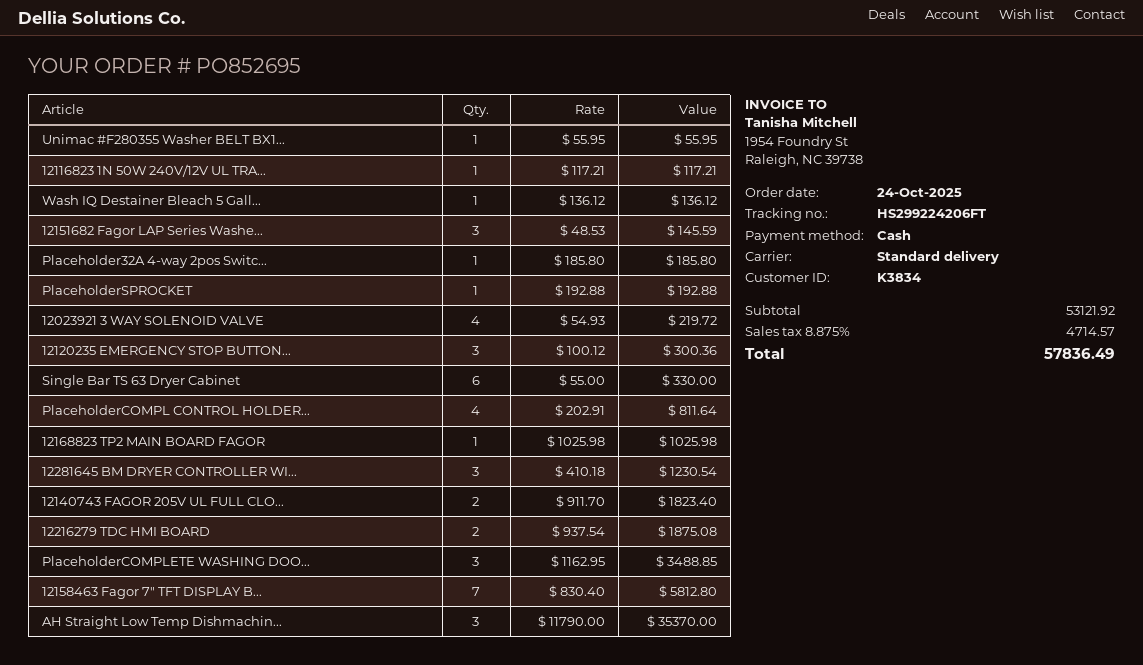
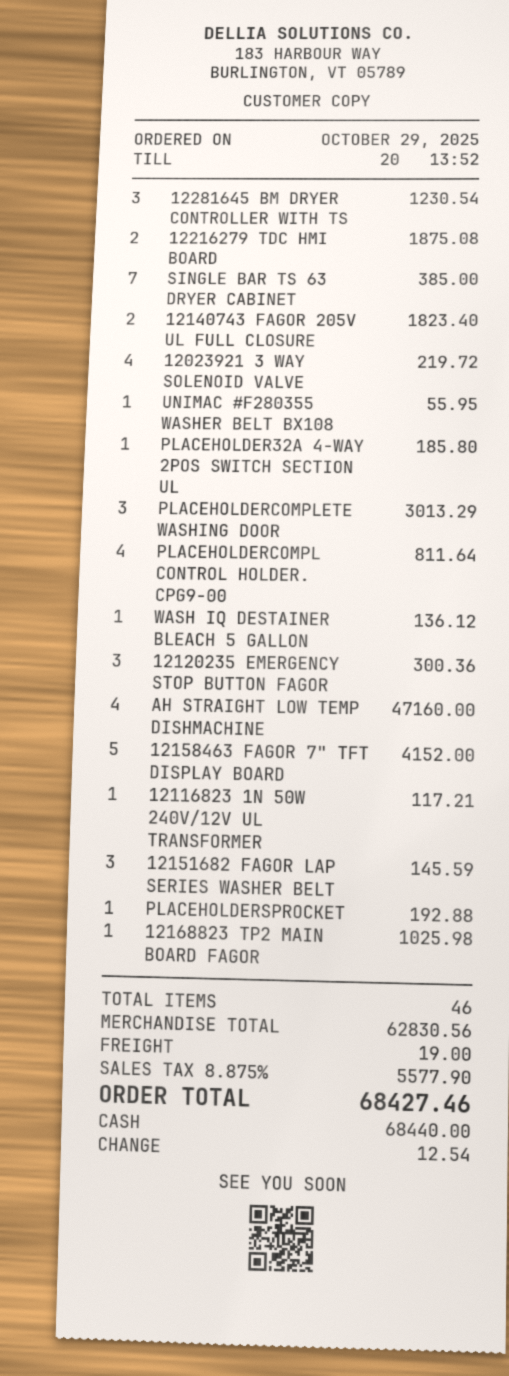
order date: 2025-10-24 -> 2025-10-29
Single Bar TS 63 Dryer Cabinet: 6 for 330.00 -> 7 for 385.00
PlaceholderCOMPLETE WASHING DOO...: 3 for 3488.85 -> 3 for 3013.29
12158463 Fagor 7" TFT DISPLAY B...: 7 for 5812.80 -> 5 for 4152.00
AH Straight Low Temp Dishmachin...: 3 for 35370.00 -> 4 for 47160.00
subtotal: 53121.92 -> 62830.56
shipping: none -> 19.00
tax: 8.875% = 4714.57 -> 8.875% = 5577.90
total: 57836.49 -> 68427.46

